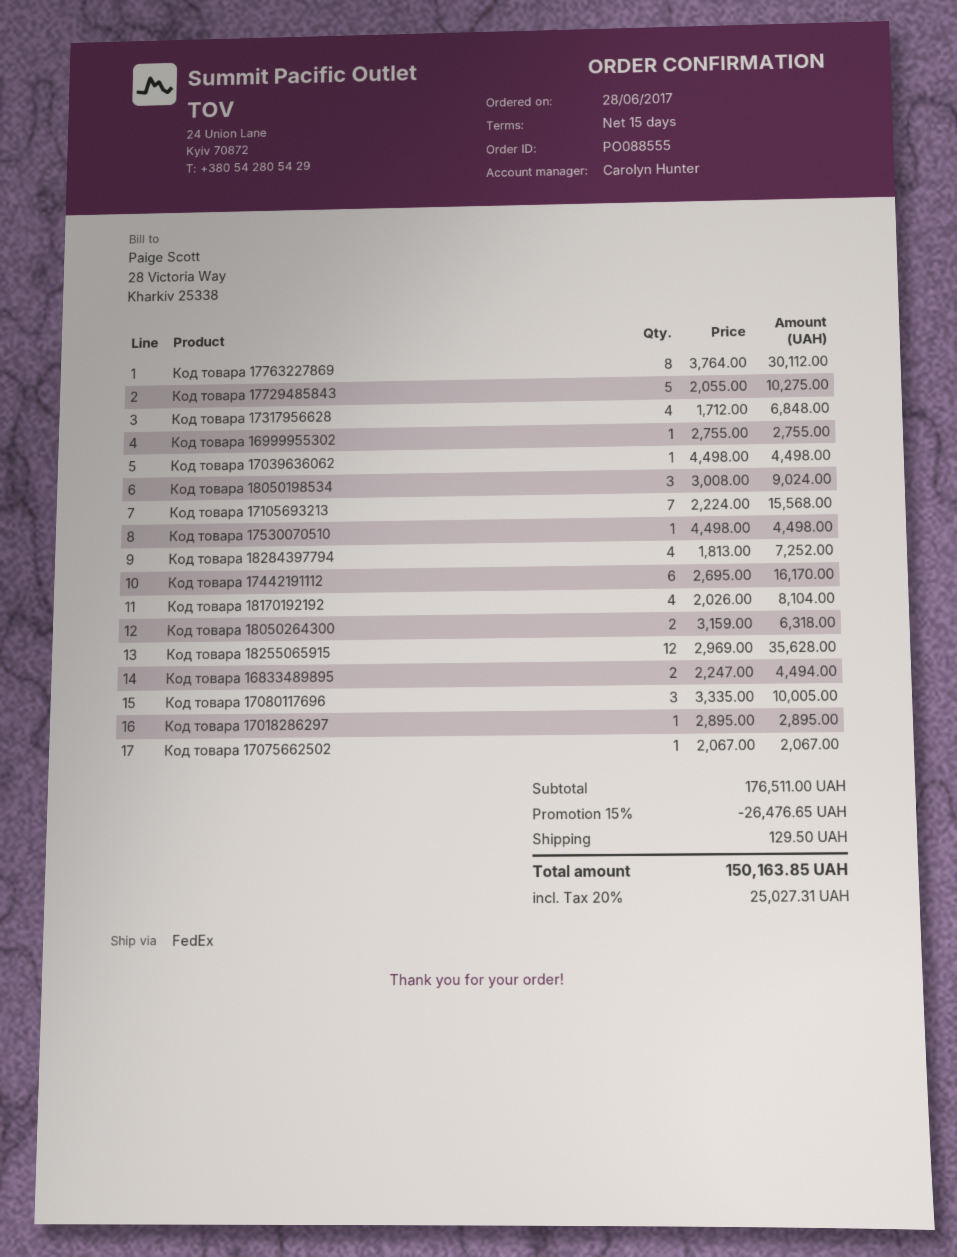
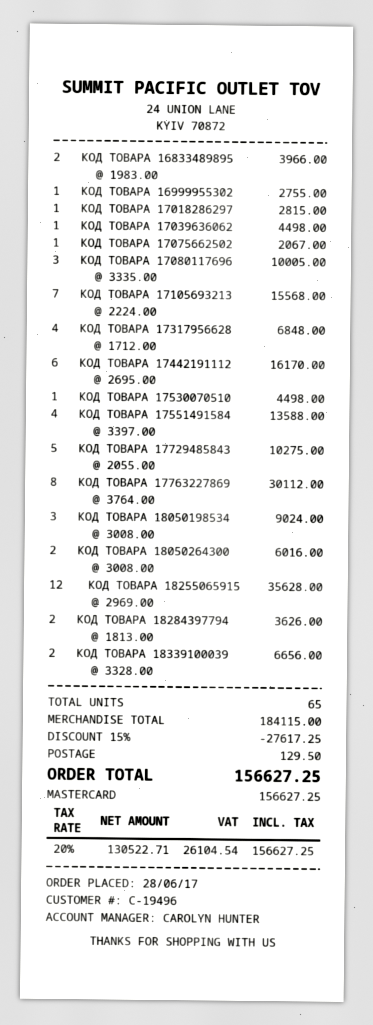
Код товара 18284397794: 4 x 1813.00 = 7252.00 -> 2 x 1813.00 = 3626.00
Код товара 18170192192: 4 x 2026.00 = 8104.00 -> none
Код товара 18050264300: 2 x 3159.00 = 6318.00 -> 2 x 3008.00 = 6016.00
Код товара 16833489895: 2 x 2247.00 = 4494.00 -> 2 x 1983.00 = 3966.00
Код товара 17018286297: 1 x 2895.00 = 2895.00 -> 1 x 2815.00 = 2815.00
КОД ТОВАРА 17551491584: none -> 4 x 3397.00 = 13588.00
КОД ТОВАРА 18339100039: none -> 2 x 3328.00 = 6656.00
subtotal: 176511.00 -> 184115.00
discount: 15% = 26476.65 -> 15% = 27617.25
tax: 20% = 25027.31 -> 20% = 26104.54
total: 150163.85 -> 156627.25

